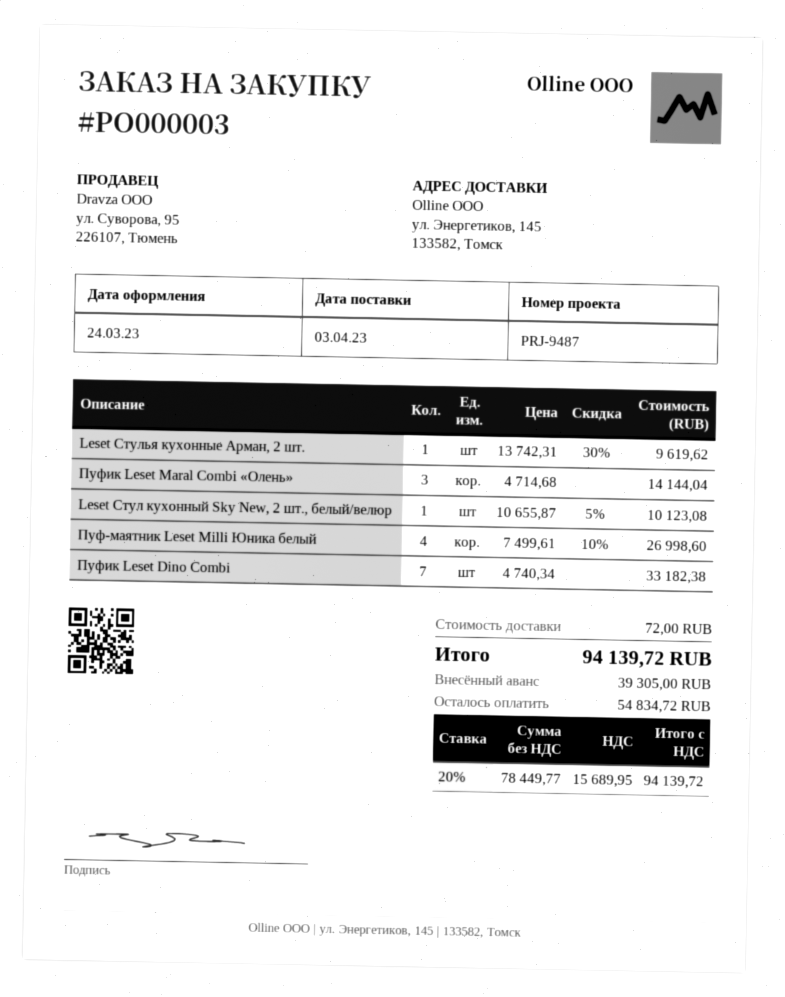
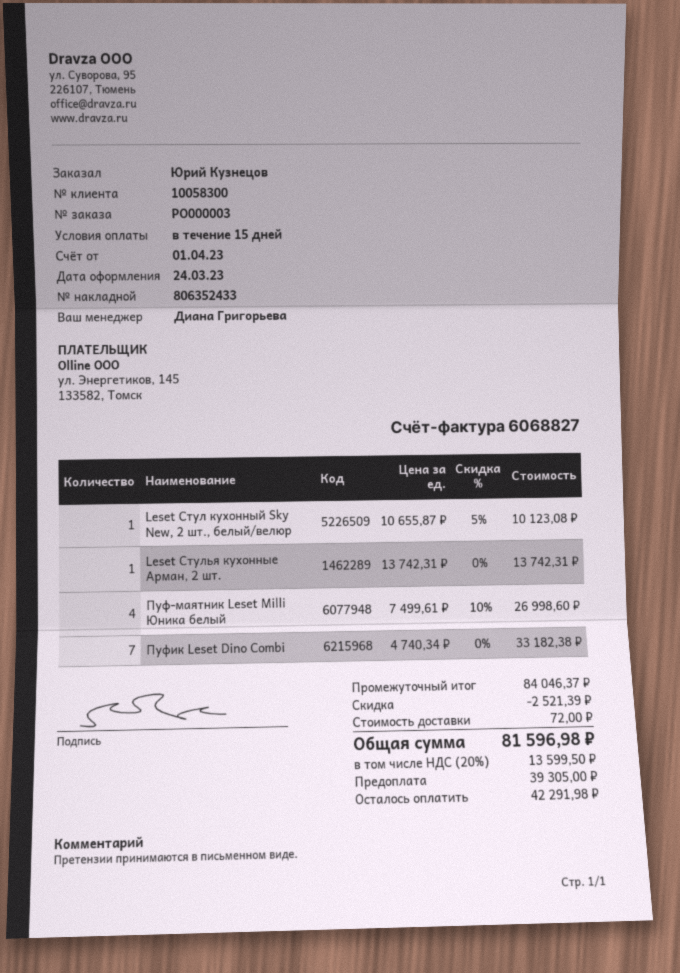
Leset Стулья кухонные Арман, 2 шт.: 1 x 13742.31 - 30% = 9619.62 -> 1 x 13742.31 = 13742.31
Пуфик Leset Maral Combi «Олень»: 3 x 4714.68 = 14144.04 -> none
discount: none -> 2521.39
tax: 20% = 15689.95 -> 20% = 13599.50
total: 94139.72 -> 81596.98
balance: 54834.72 -> 42291.98

